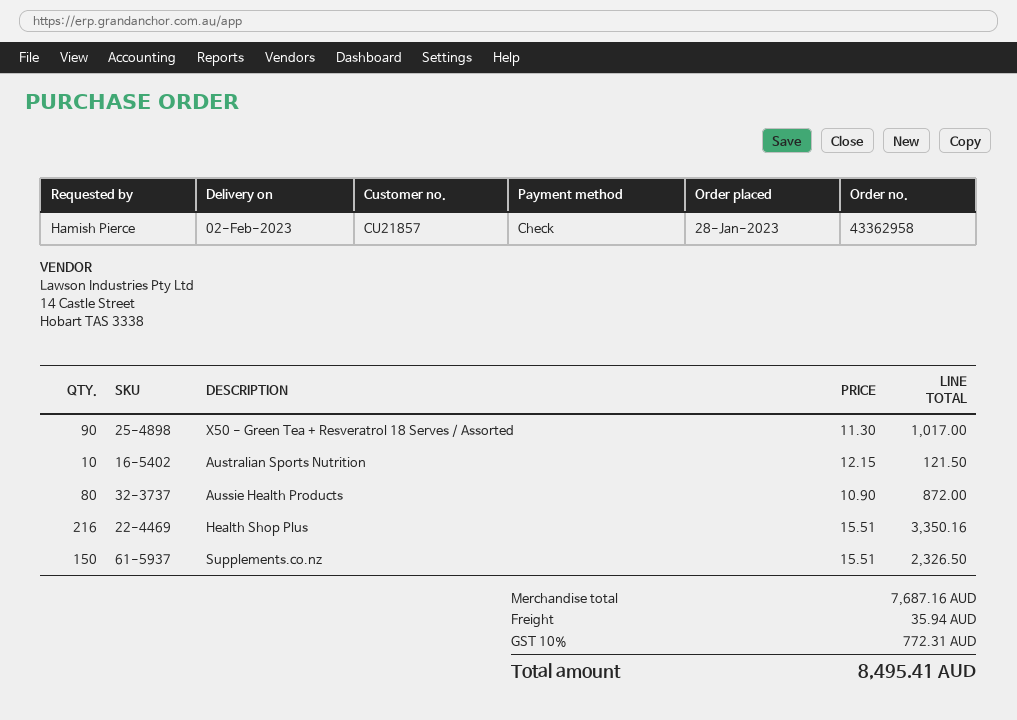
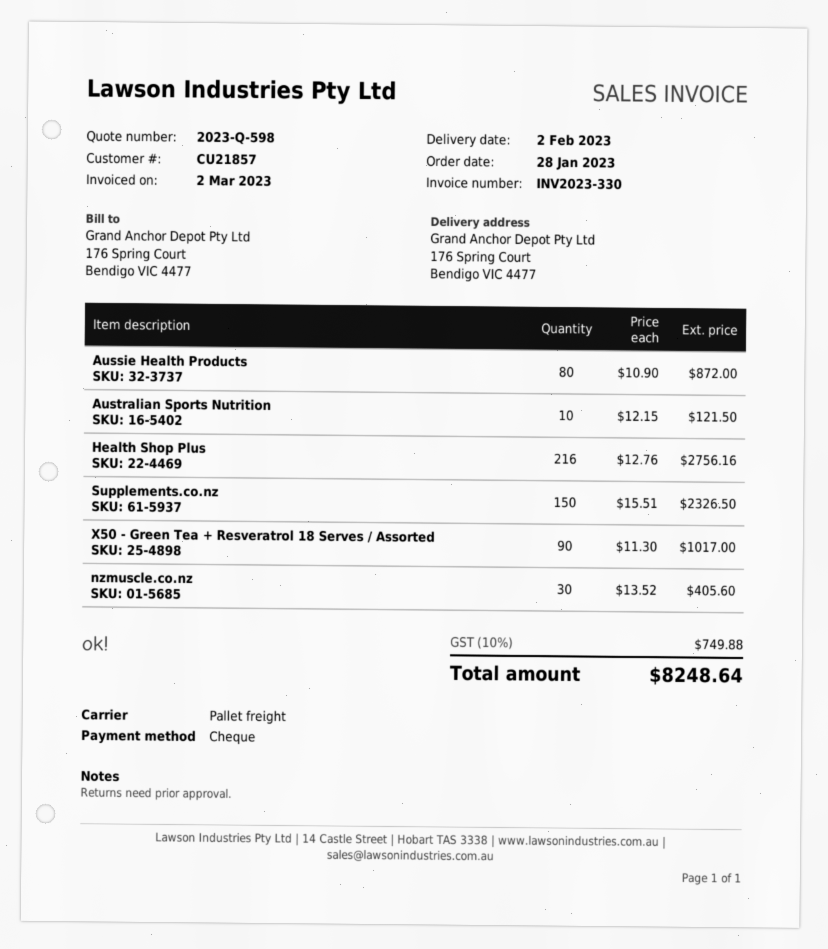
Health Shop Plus: 216 x 15.51 = 3350.16 -> 216 x 12.76 = 2756.16
nzmuscle.co.nz: none -> 30 x 13.52 = 405.60
shipping: 35.94 -> none
tax: 10% = 772.31 -> 10% = 749.88
total: 8495.41 -> 8248.64

